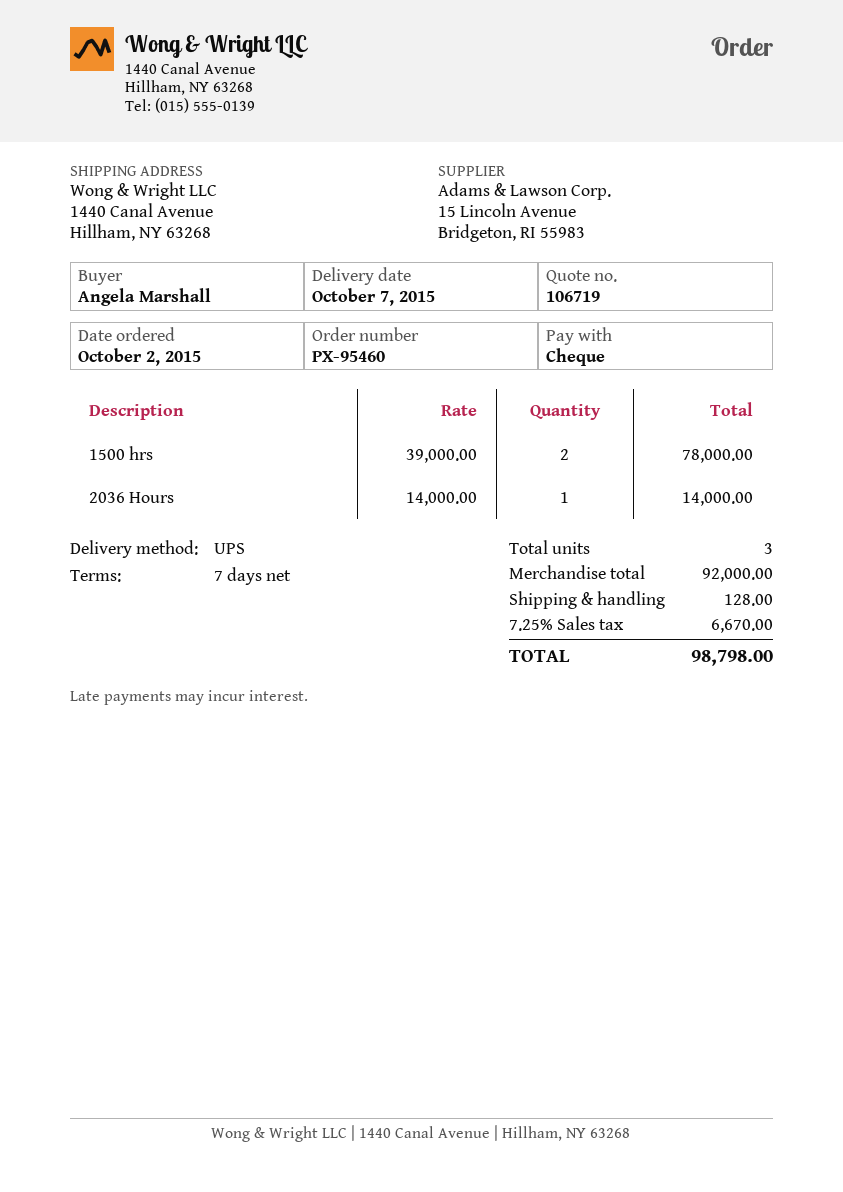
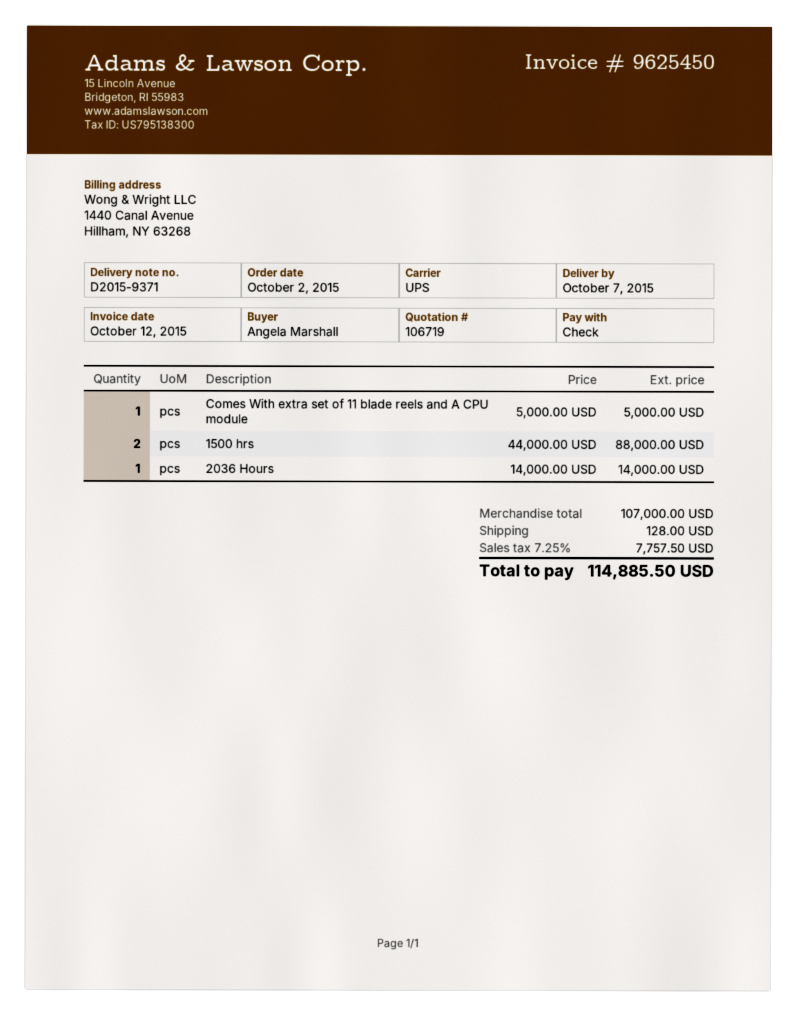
1500 hrs: 2 x 39000.00 = 78000.00 -> 2 x 44000.00 = 88000.00
Comes With extra set of 11 blade reels and A CPU module: none -> 1 x 5000.00 = 5000.00
subtotal: 92000.00 -> 107000.00
tax: 7.25% = 6670.00 -> 7.25% = 7757.50
total: 98798.00 -> 114885.50

